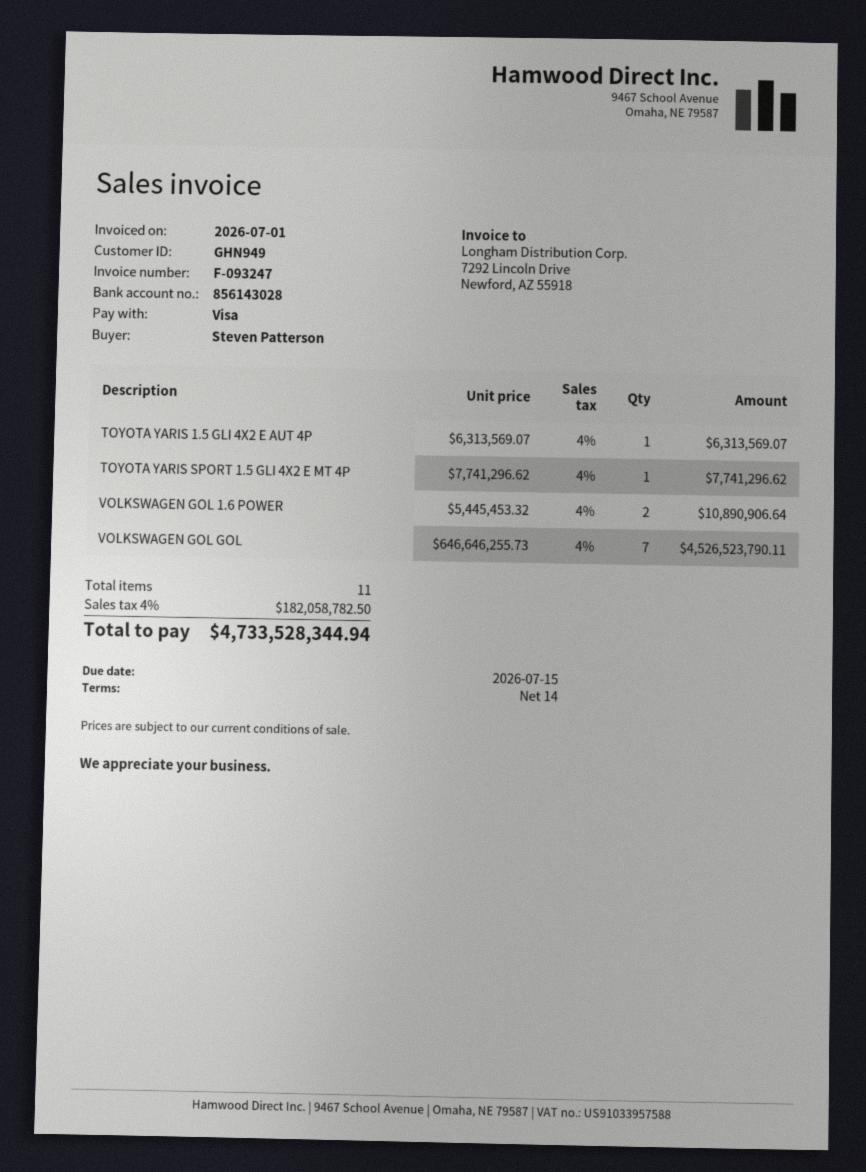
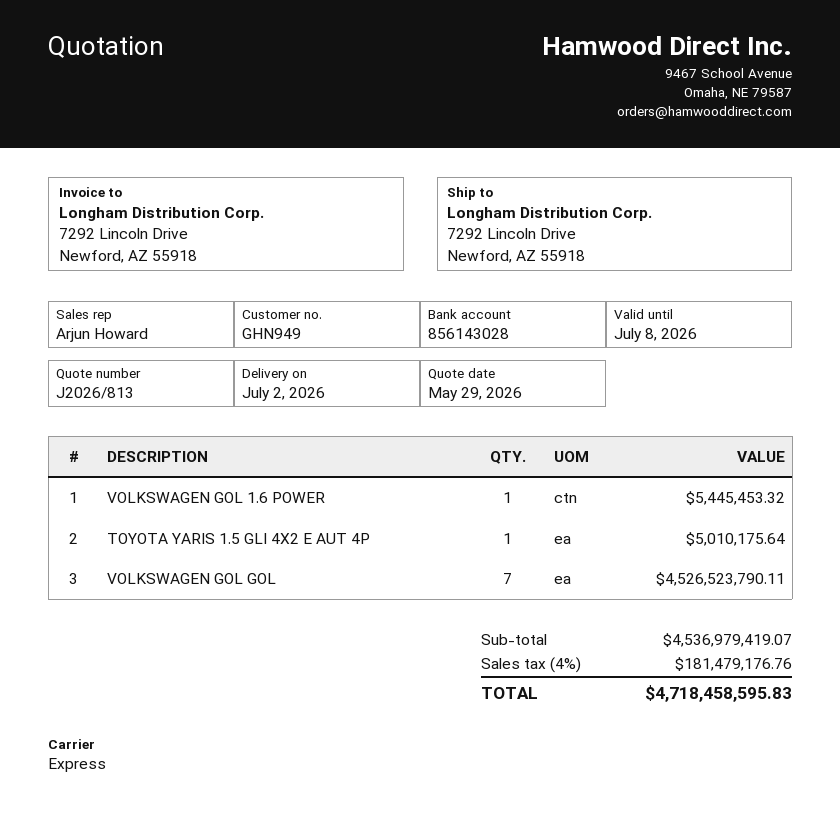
TOYOTA YARIS 1.5 GLI 4X2 E AUT 4P: 1 for 6313569.07 -> 1 for 5010175.64
TOYOTA YARIS SPORT 1.5 GLI 4X2 E MT 4P: 1 for 7741296.62 -> none
VOLKSWAGEN GOL 1.6 POWER: 2 for 10890906.64 -> 1 for 5445453.32
tax: 4% = 182058782.50 -> 4% = 181479176.76
total: 4733528344.94 -> 4718458595.83

